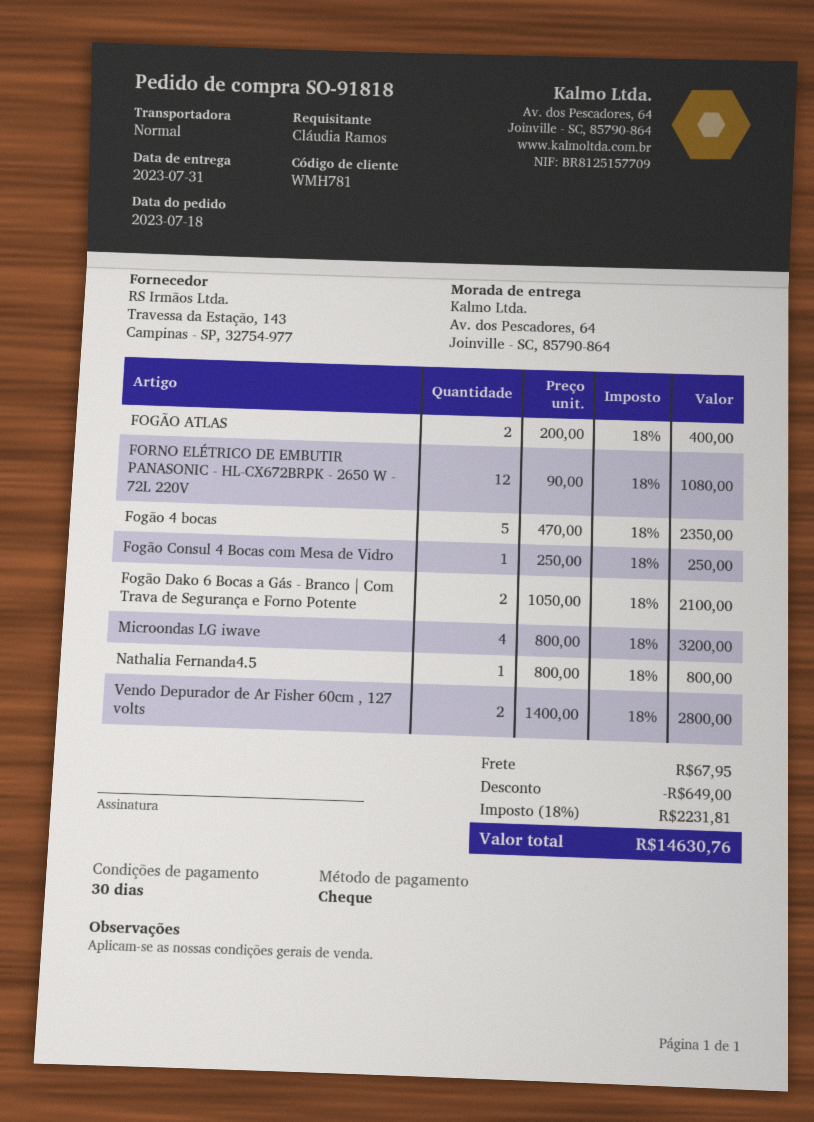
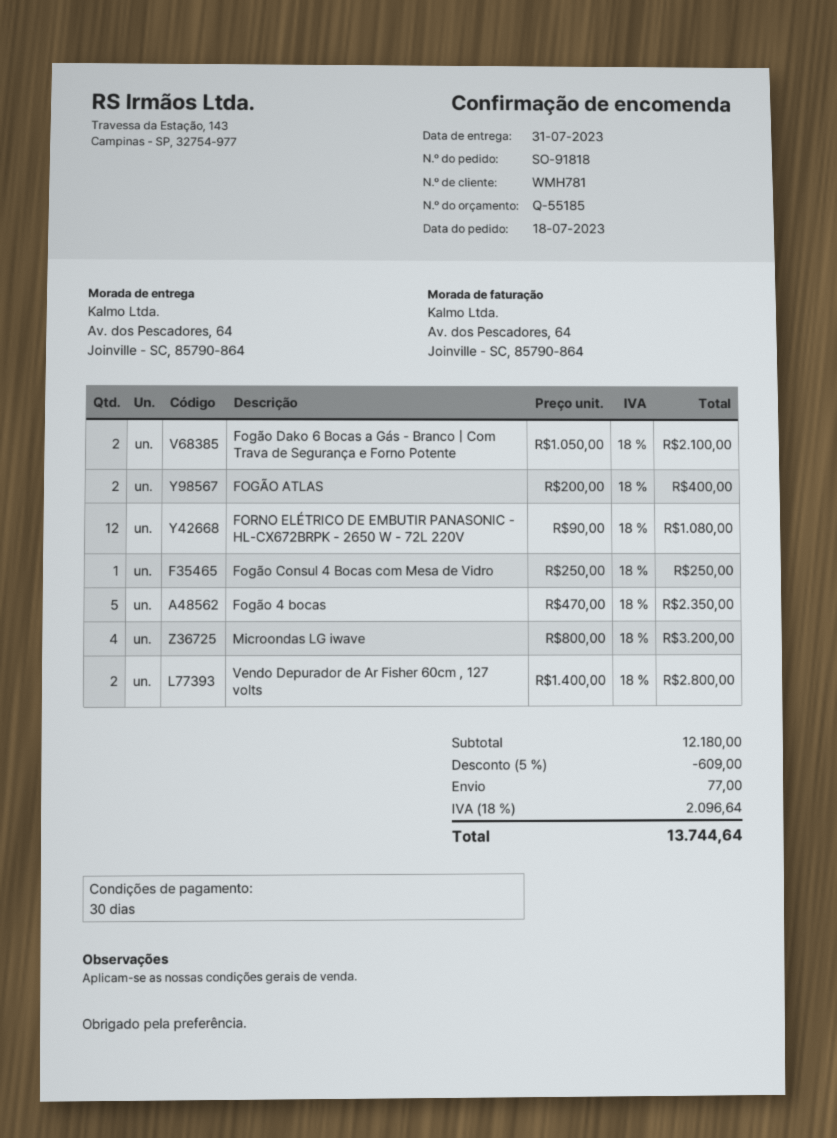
Nathalia Fernanda4.5: 1 x 800.00 = 800.00 -> none
discount: 649.00 -> 609.00
shipping: 67.95 -> 77.00
tax: 18% = 2231.81 -> 18% = 2096.64
total: 14630.76 -> 13744.64

